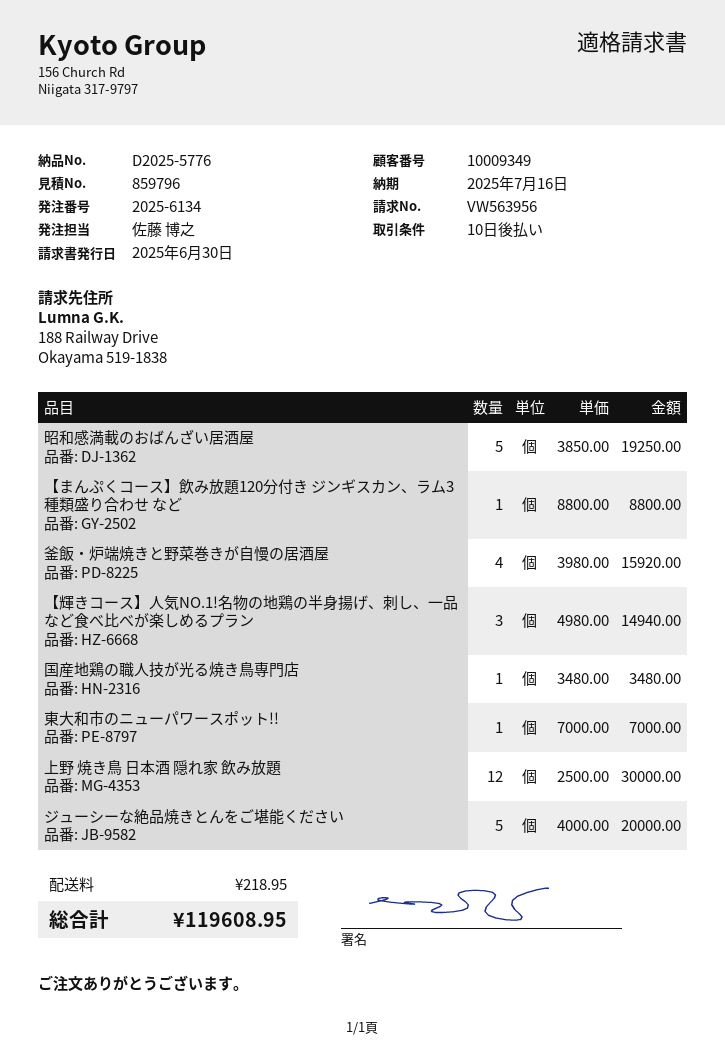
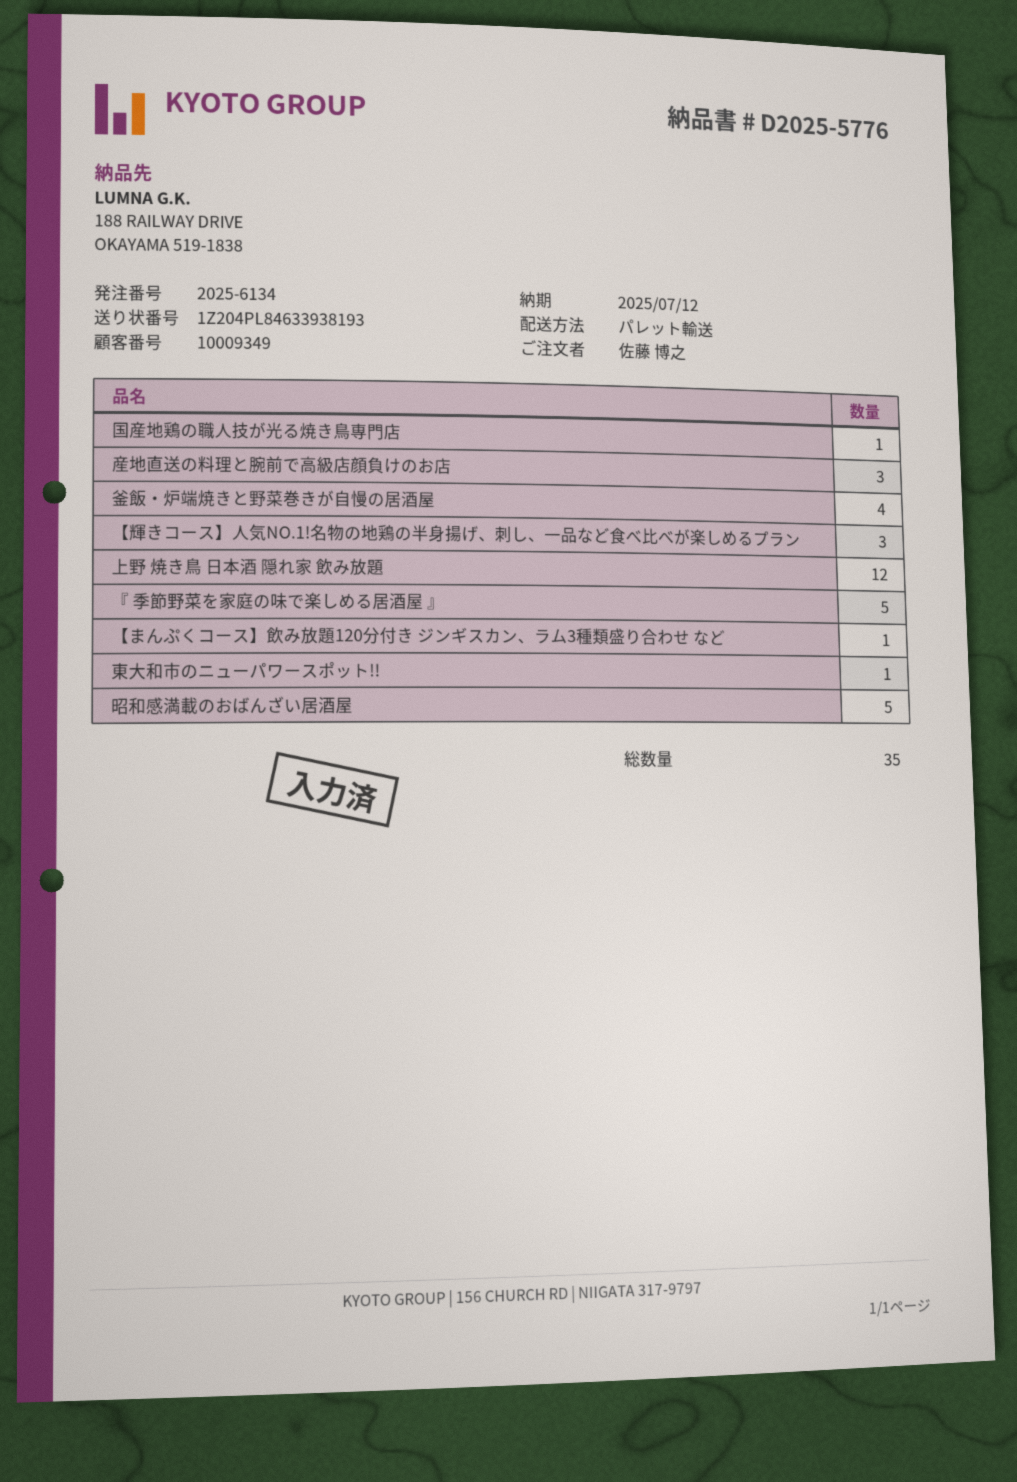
delivery date: 2025-07-16 -> 2025-07-12
ジューシーな絶品焼きとんをご堪能ください: 5 -> none
産地直送の料理と腕前で高級店顔負けのお店: none -> 3
『 季節野菜を家庭の味で楽しめる居酒屋 』: none -> 5

